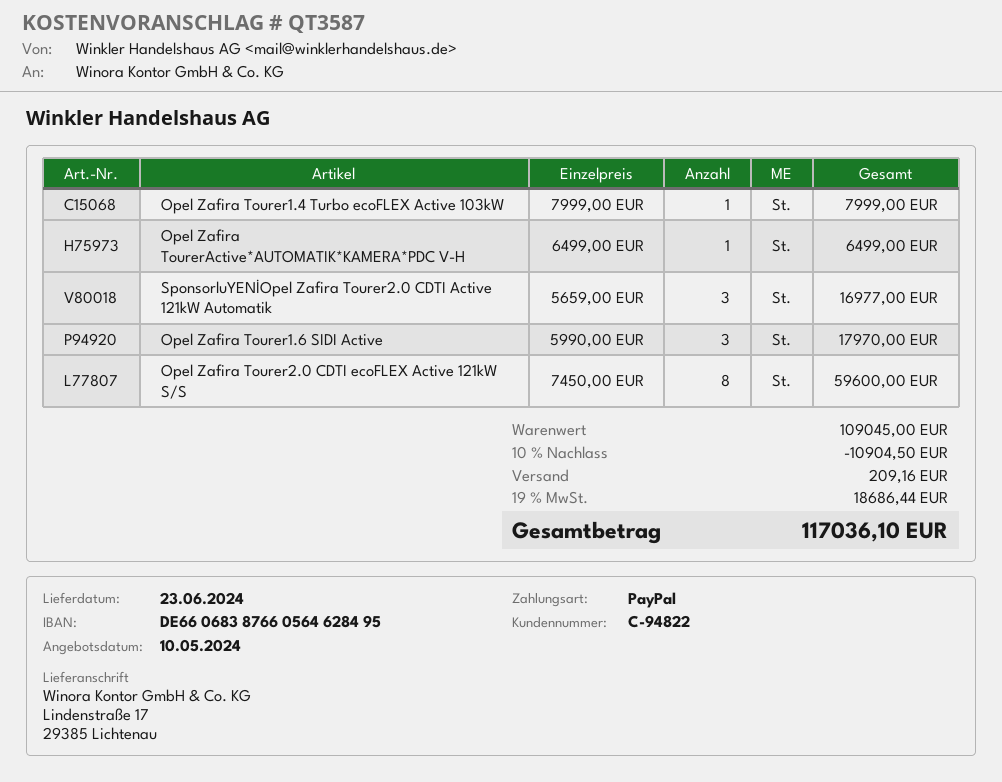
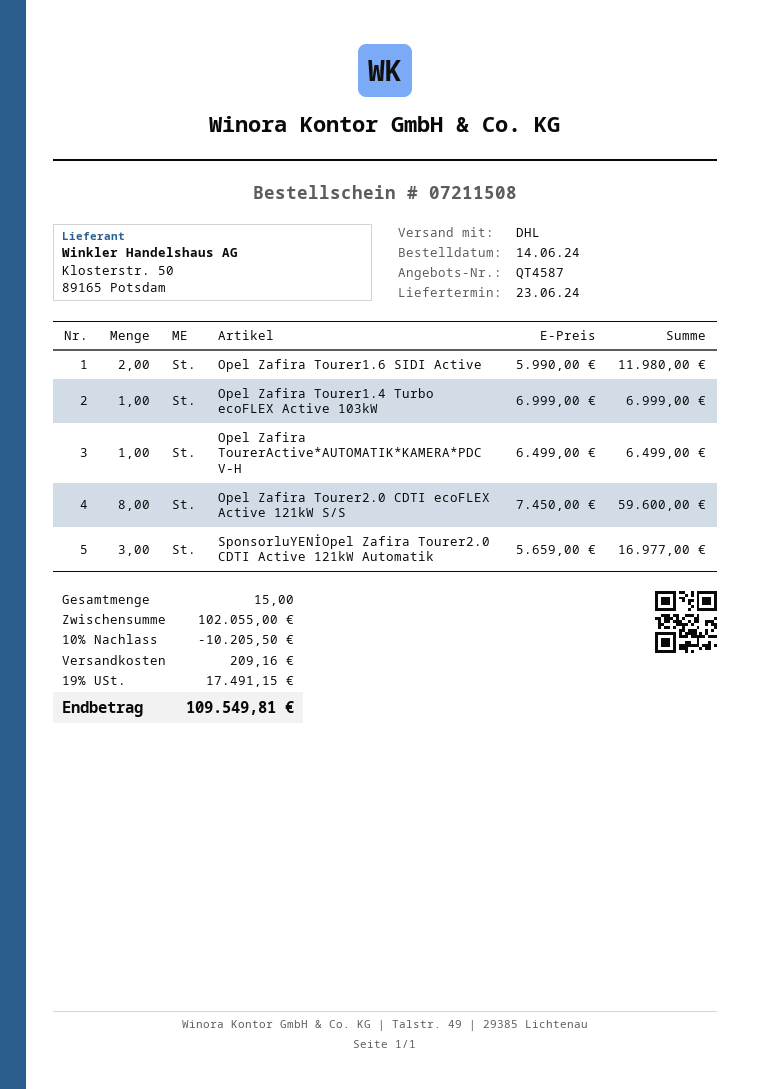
quote number: QT3587 -> QT4587
Opel Zafira Tourer1.4 Turbo ecoFLEX Active 103kW: 1 x 7999.00 = 7999.00 -> 1 x 6999.00 = 6999.00
Opel Zafira Tourer1.6 SIDI Active: 3 x 5990.00 = 17970.00 -> 2 x 5990.00 = 11980.00
subtotal: 109045.00 -> 102055.00
discount: 10% = 10904.50 -> 10% = 10205.50
tax: 19% = 18686.44 -> 19% = 17491.15
total: 117036.10 -> 109549.81

